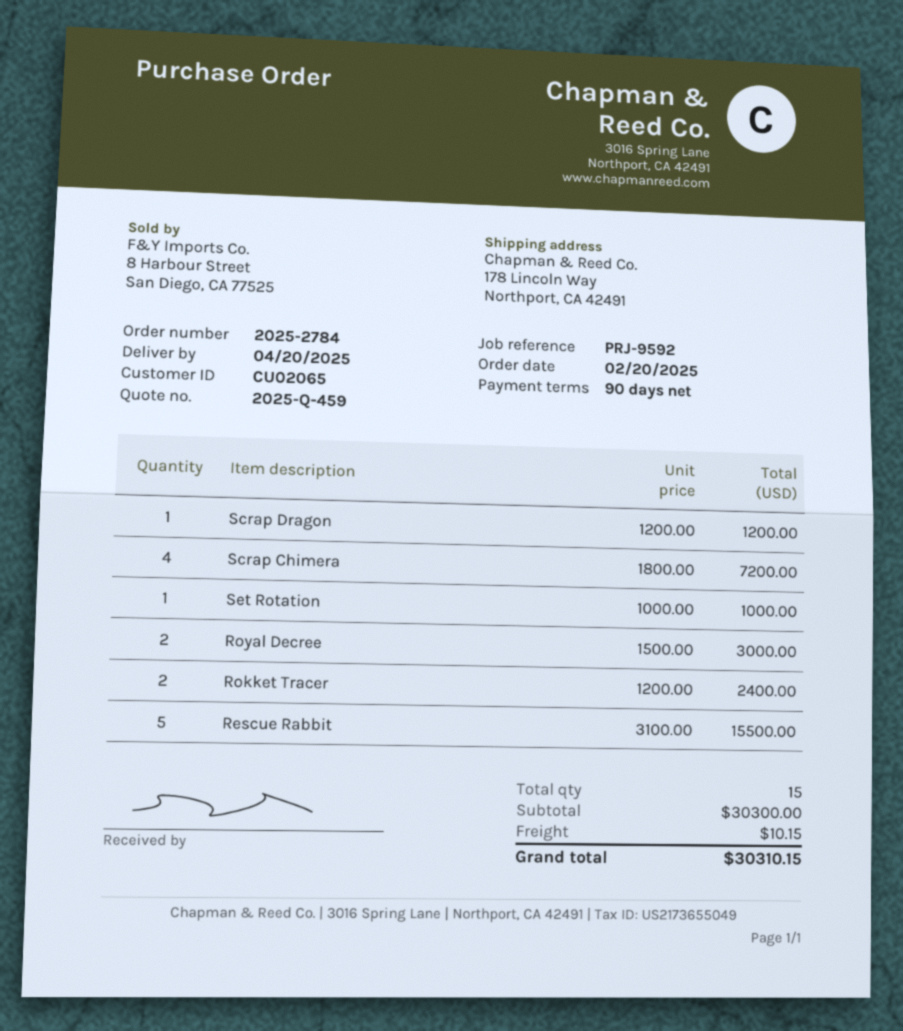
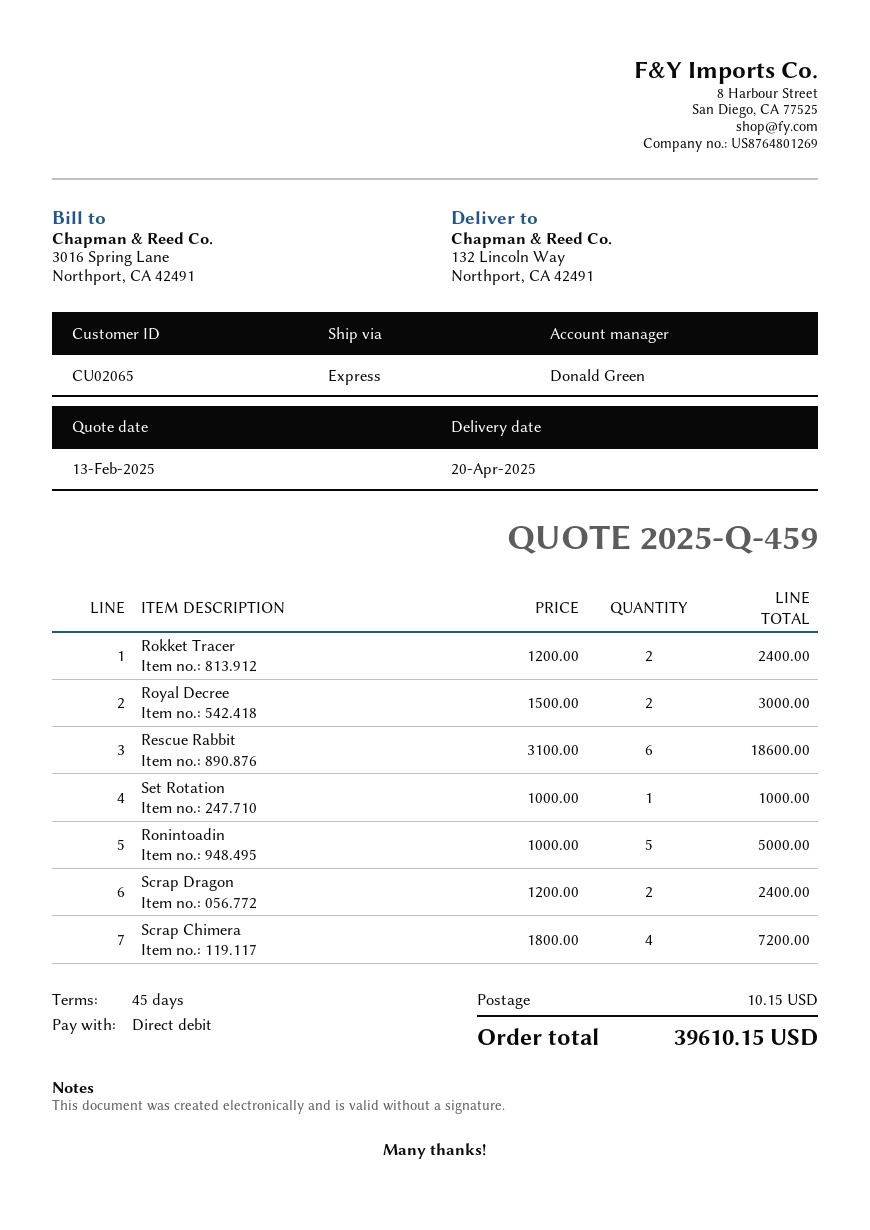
payment terms: 90 days -> 45 days
ship to: 178 Lincoln Way, Northport, CA 42491 -> 132 Lincoln Way, Northport, CA 42491
Scrap Dragon: 1 x 1200.00 = 1200.00 -> 2 x 1200.00 = 2400.00
Rescue Rabbit: 5 x 3100.00 = 15500.00 -> 6 x 3100.00 = 18600.00
Ronintoadin: none -> 5 x 1000.00 = 5000.00
total: 30310.15 -> 39610.15

